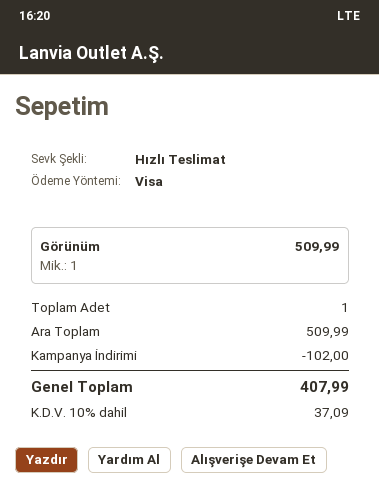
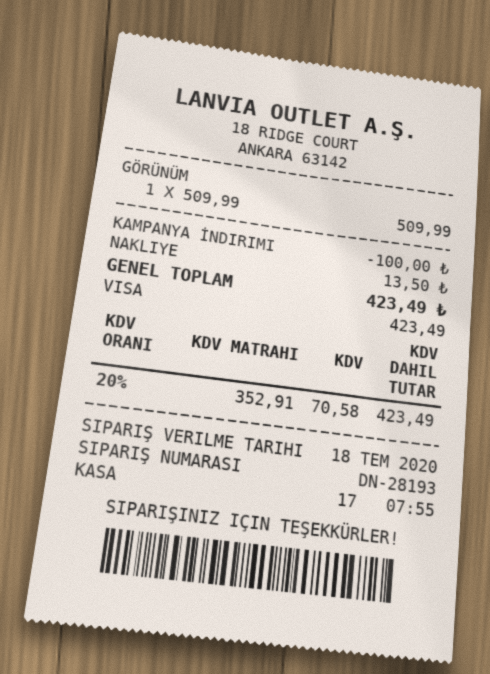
discount: 102.00 -> 100.00
shipping: none -> 13.50
tax: 10% = 37.09 -> 20% = 70.58
total: 407.99 -> 423.49

